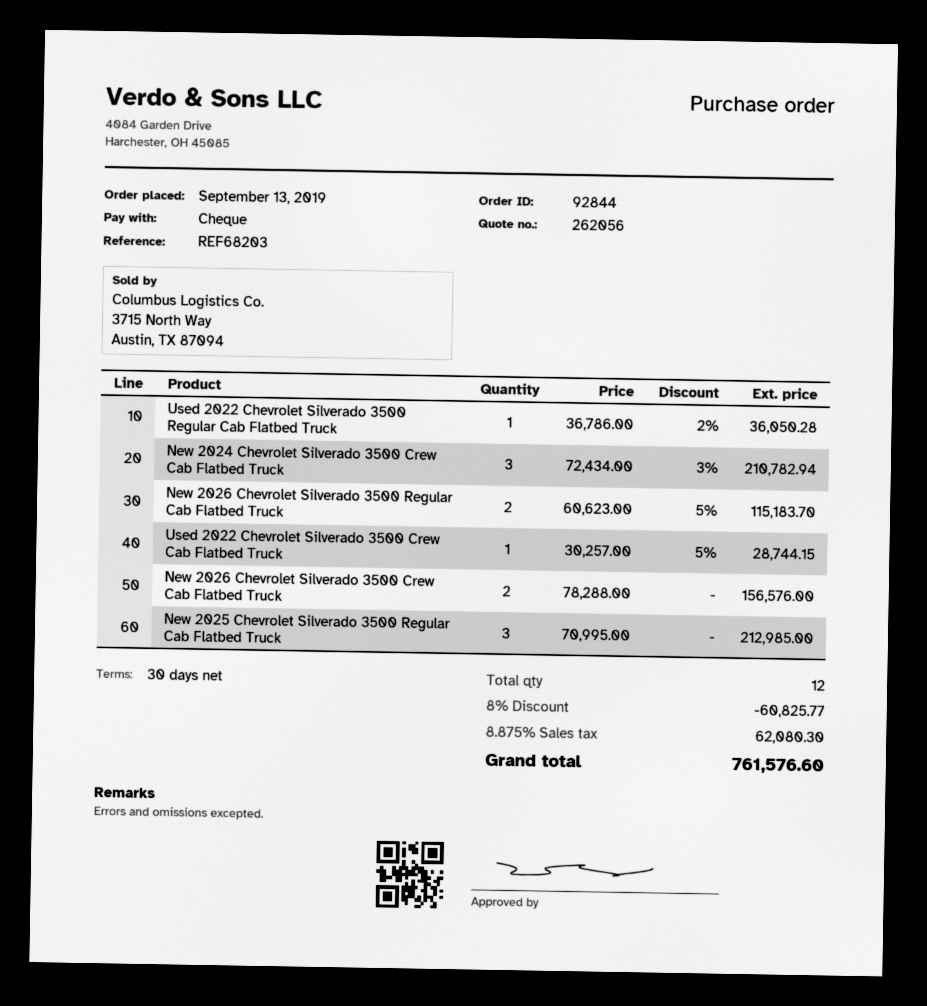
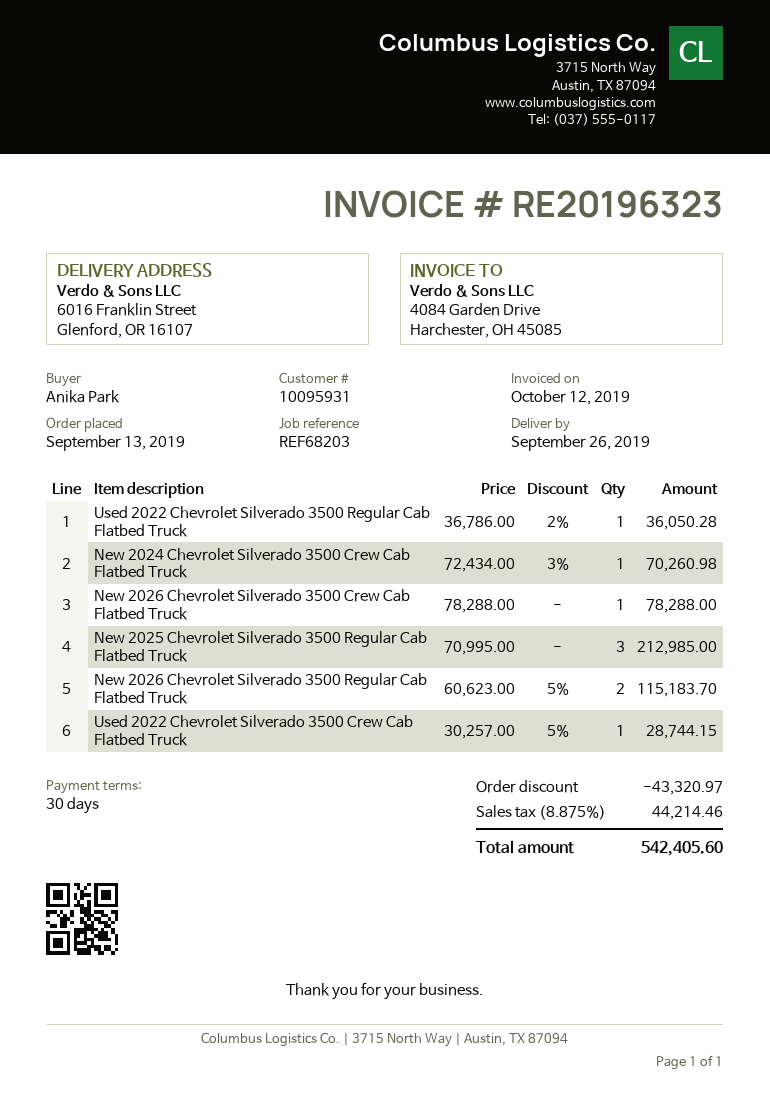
New 2024 Chevrolet Silverado 3500 Crew Cab Flatbed Truck: 3 x 72434.00 - 3% = 210782.94 -> 1 x 72434.00 - 3% = 70260.98
New 2026 Chevrolet Silverado 3500 Crew Cab Flatbed Truck: 2 x 78288.00 = 156576.00 -> 1 x 78288.00 = 78288.00
discount: 60825.77 -> 43320.97
tax: 8.875% = 62080.30 -> 8.875% = 44214.46
total: 761576.60 -> 542405.60

